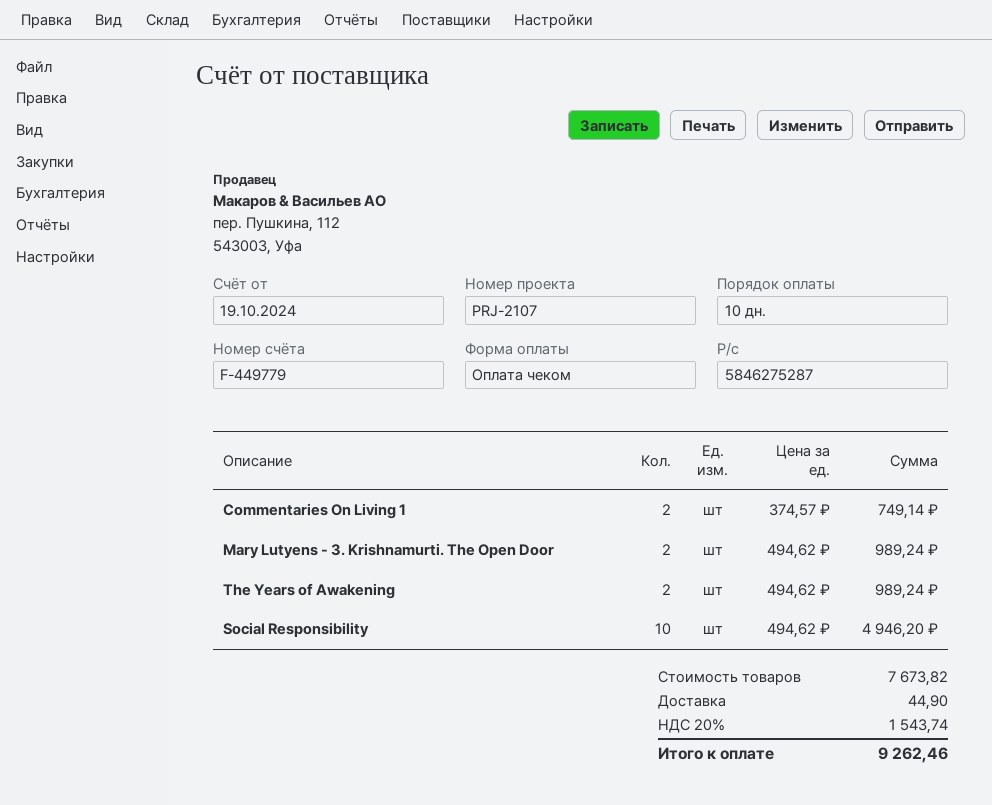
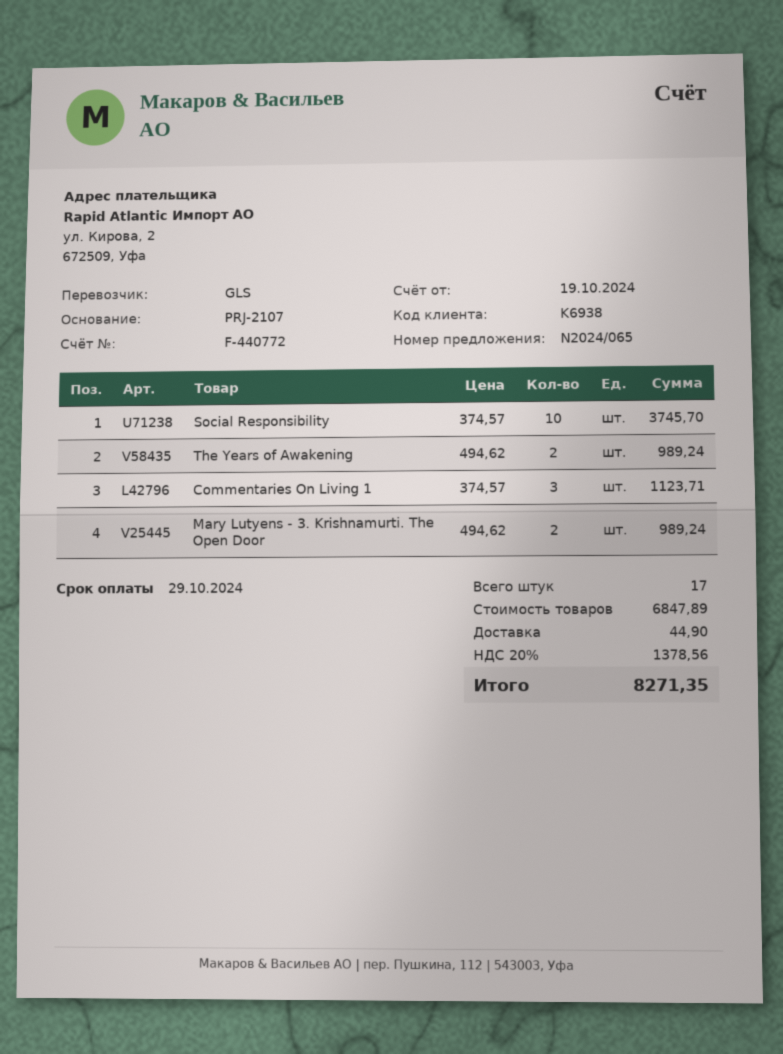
invoice number: F-449779 -> F-440772
Commentaries On Living 1: 2 x 374.57 = 749.14 -> 3 x 374.57 = 1123.71
Social Responsibility: 10 x 494.62 = 4946.20 -> 10 x 374.57 = 3745.70
subtotal: 7673.82 -> 6847.89
tax: 20% = 1543.74 -> 20% = 1378.56
total: 9262.46 -> 8271.35

